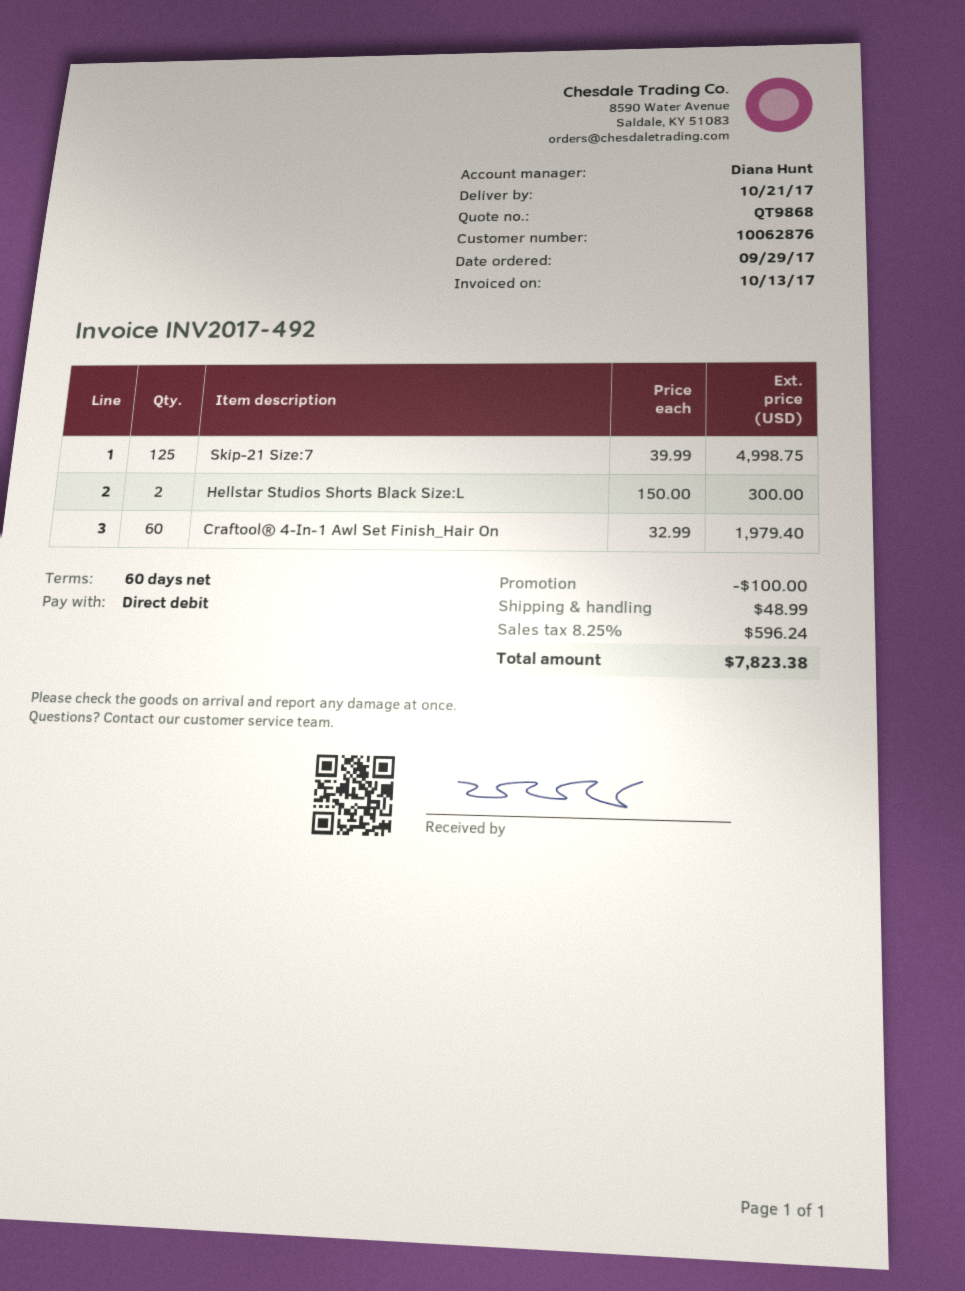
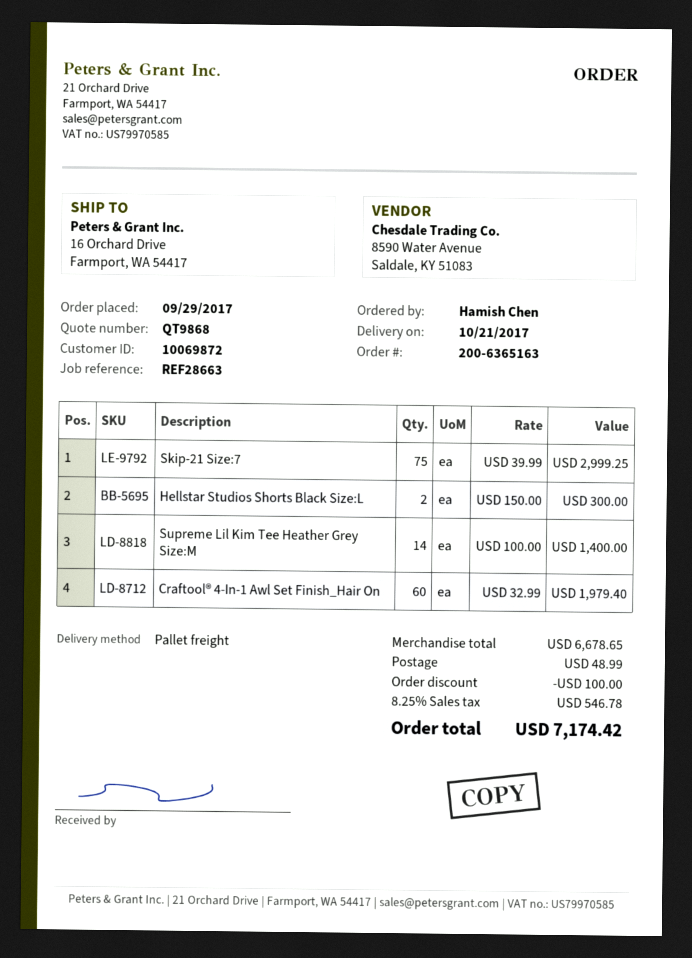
customer number: 10062876 -> 10069872
Skip-21 Size:7: 125 x 39.99 = 4998.75 -> 75 x 39.99 = 2999.25
Supreme Lil Kim Tee Heather Grey Size:M: none -> 14 x 100.00 = 1400.00
tax: 8.25% = 596.24 -> 8.25% = 546.78
total: 7823.38 -> 7174.42

